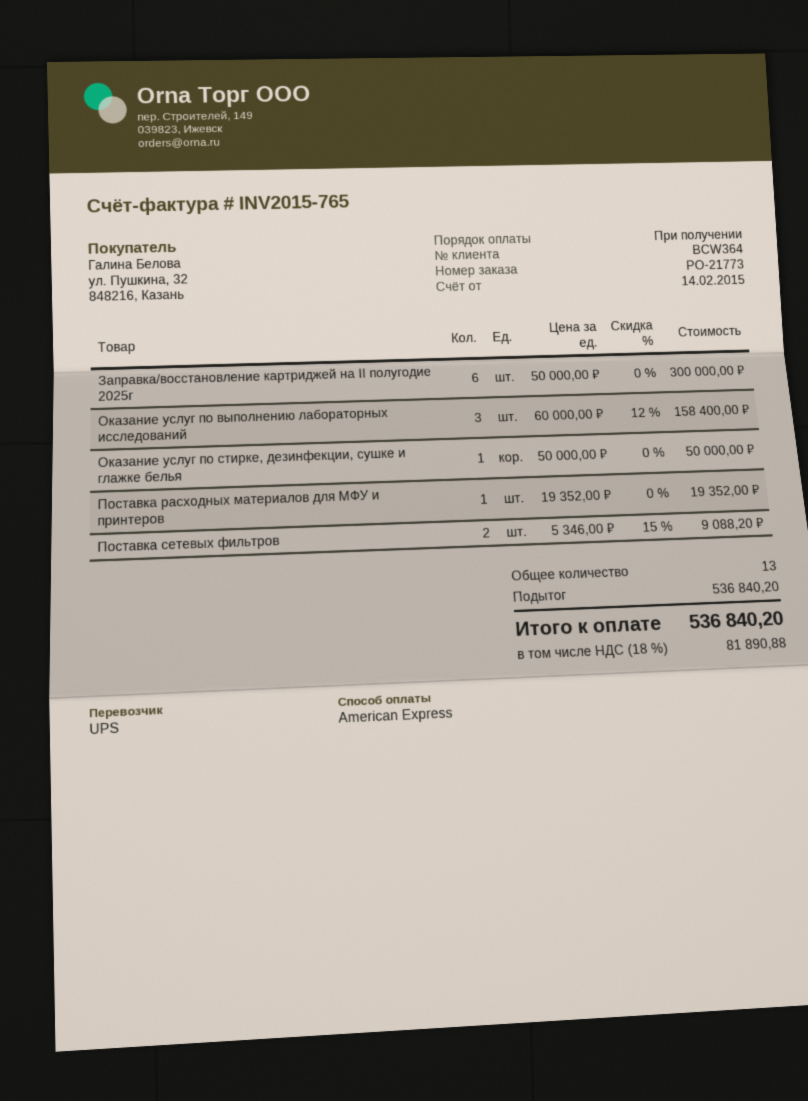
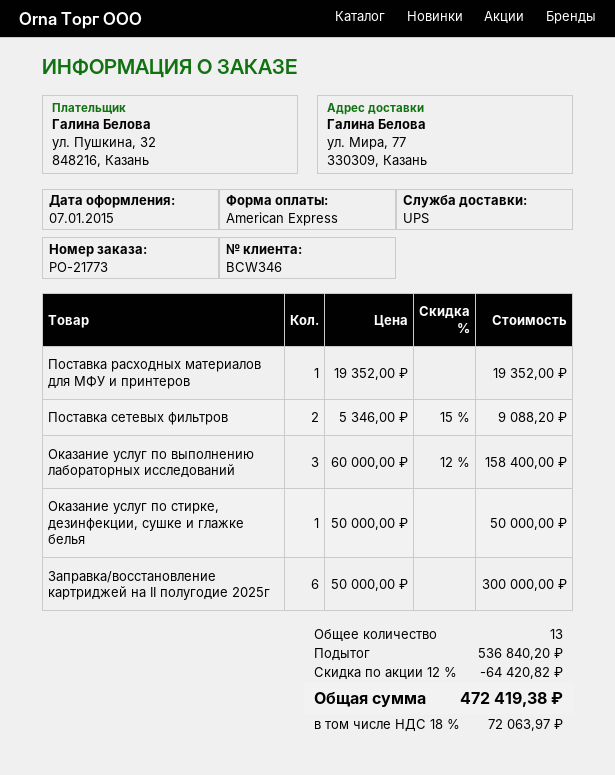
customer number: BCW364 -> BCW346
discount: none -> 12% = 64420.82
tax: 18% = 81890.88 -> 18% = 72063.97
total: 536840.20 -> 472419.38

